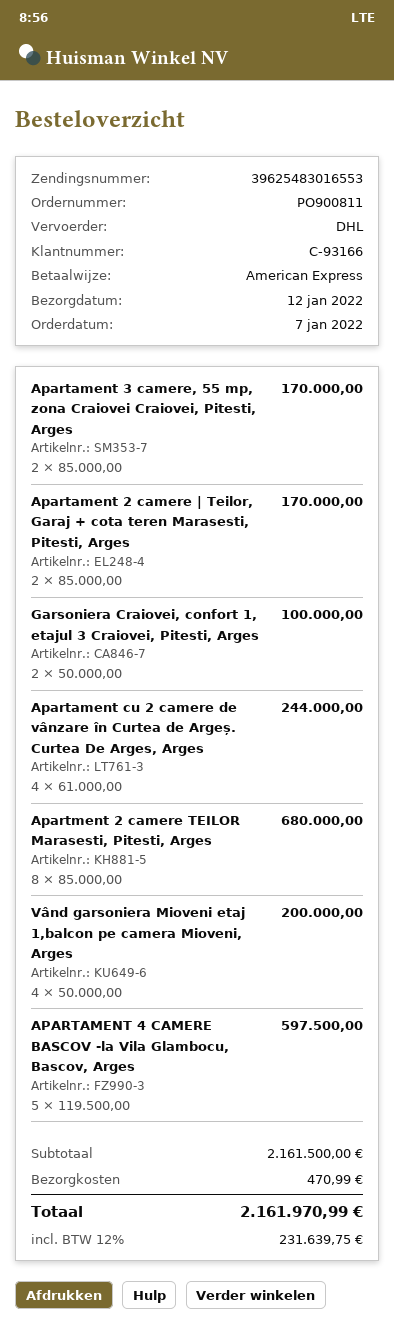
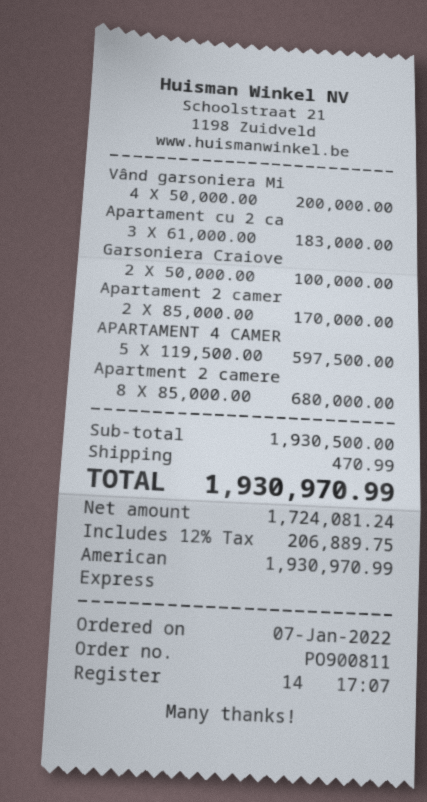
Apartament 3 camere, 55 mp, zona Craiovei Craiovei, Pitesti, Arges: 2 x 85000.00 = 170000.00 -> none
Apartament cu 2 camere de vânzare în Curtea de Argeș. Curtea De Arges, Arges: 4 x 61000.00 = 244000.00 -> 3 x 61000.00 = 183000.00
subtotal: 2161500.00 -> 1930500.00
tax: 12% = 231639.75 -> 12% = 206889.75
total: 2161970.99 -> 1930970.99

